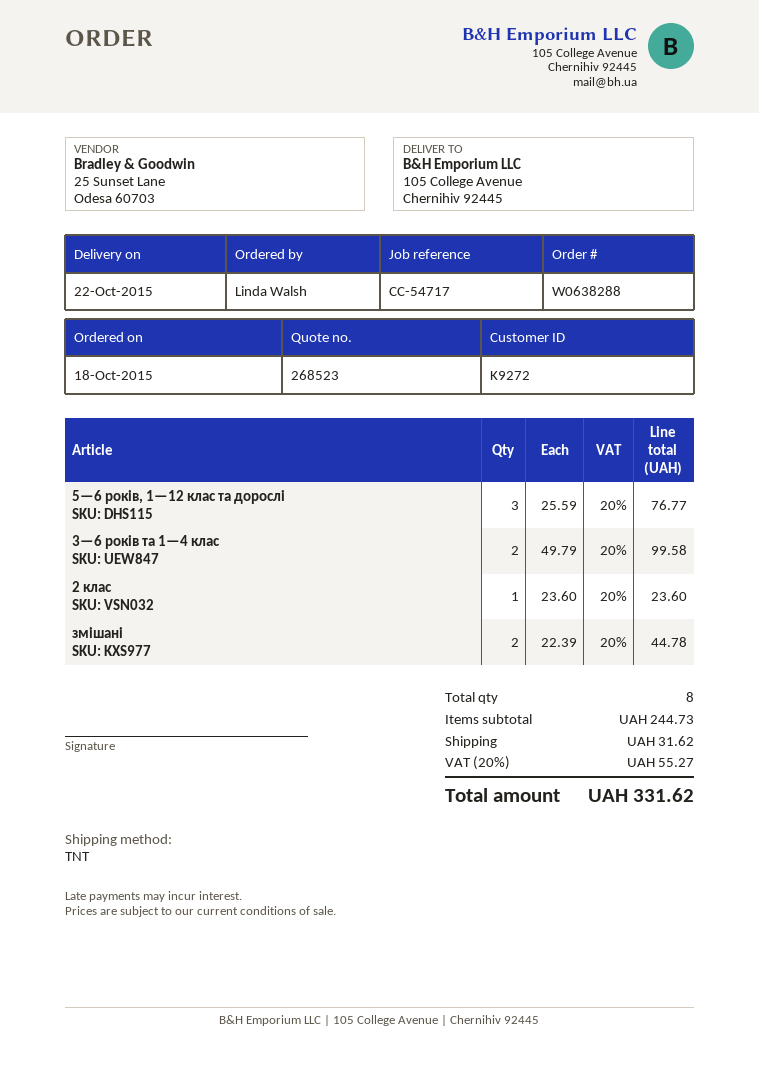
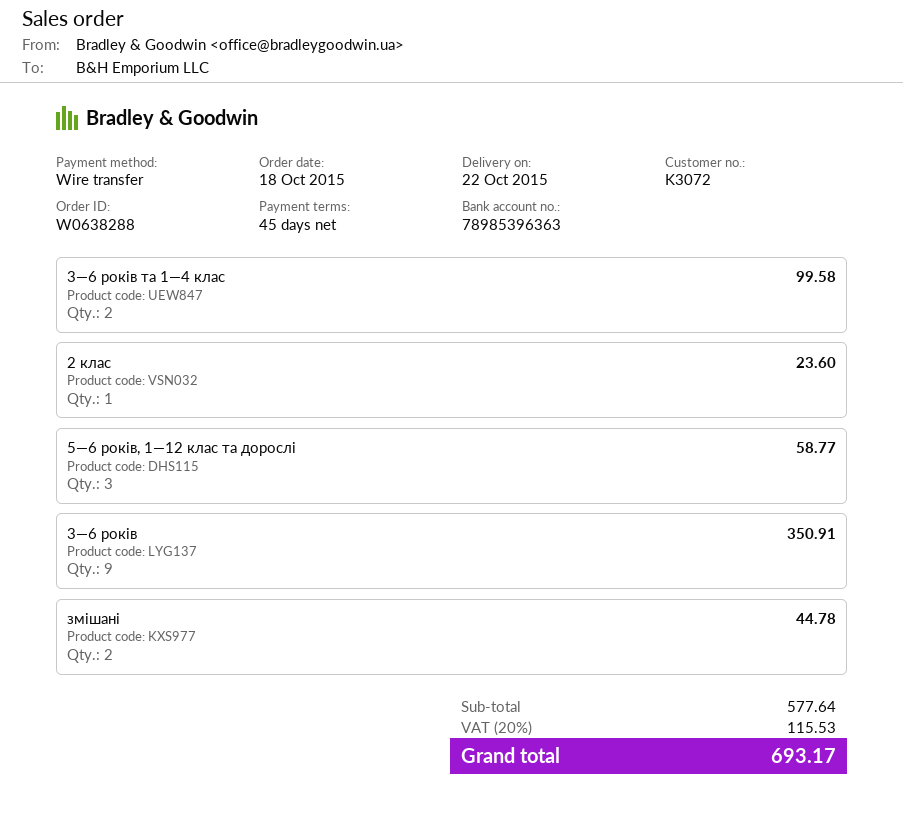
customer number: K9272 -> K3072
5—6 років, 1—12 клас та дорослі: 3 for 76.77 -> 3 for 58.77
3—6 років: none -> 9 for 350.91
subtotal: 244.73 -> 577.64
shipping: 31.62 -> none
tax: 20% = 55.27 -> 20% = 115.53
total: 331.62 -> 693.17

